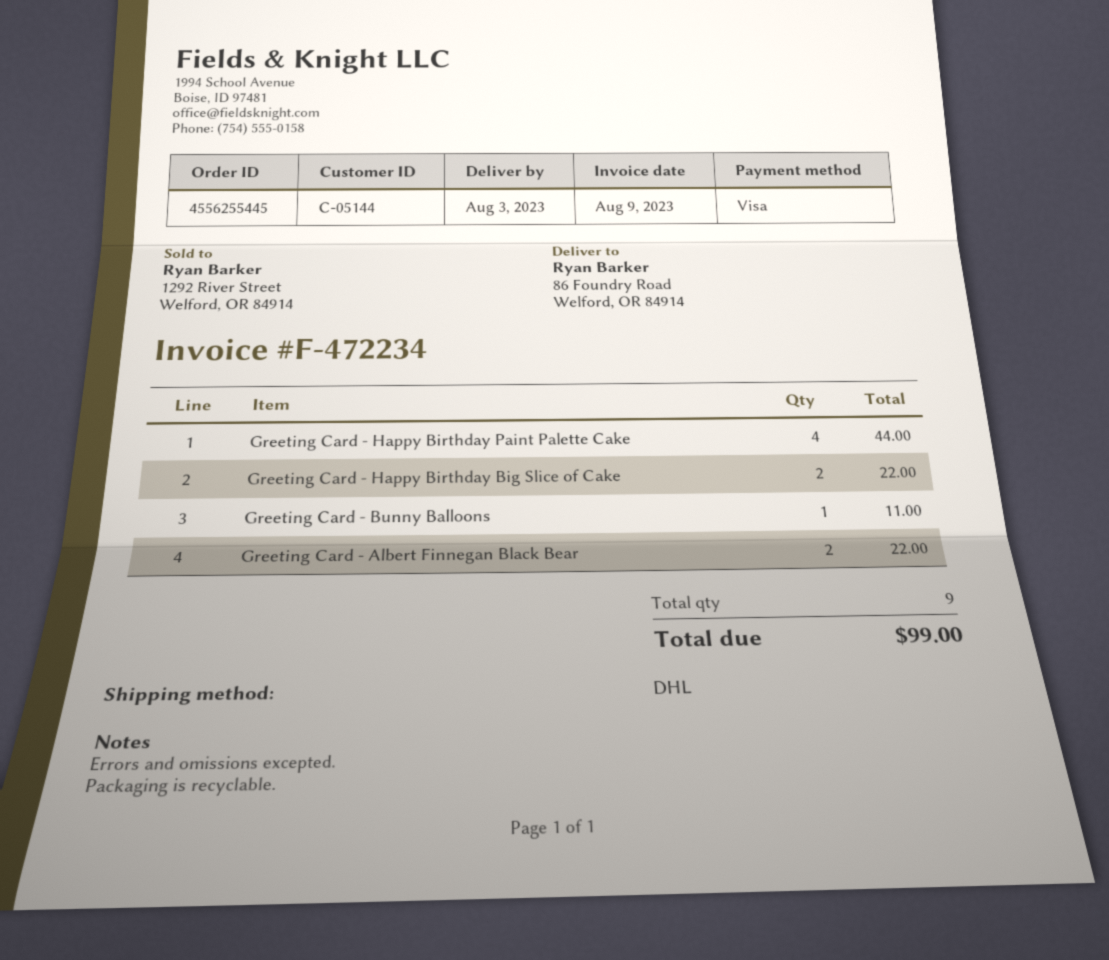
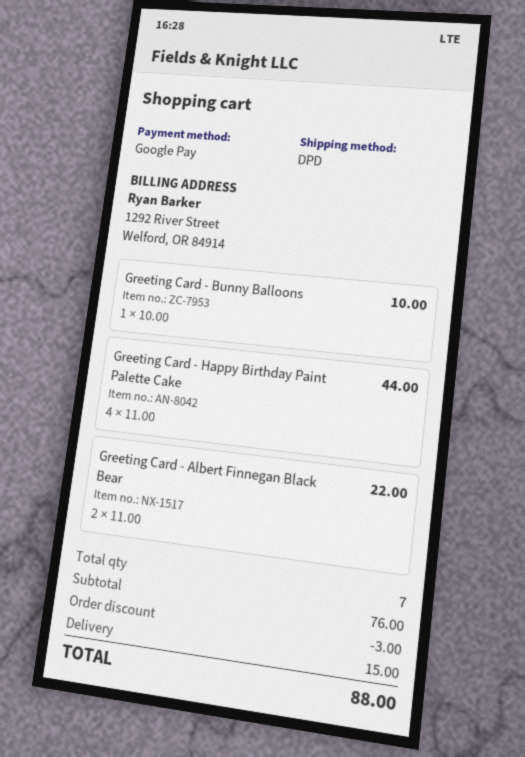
payment method: Visa -> Google Pay
shipping method: DHL -> DPD
Greeting Card - Happy Birthday Big Slice of Cake: 2 for 22.00 -> none
Greeting Card - Bunny Balloons: 1 for 11.00 -> 1 for 10.00
total quantity: 9 -> 7
discount: none -> 3.00
shipping: none -> 15.00
total: 99.00 -> 88.00

